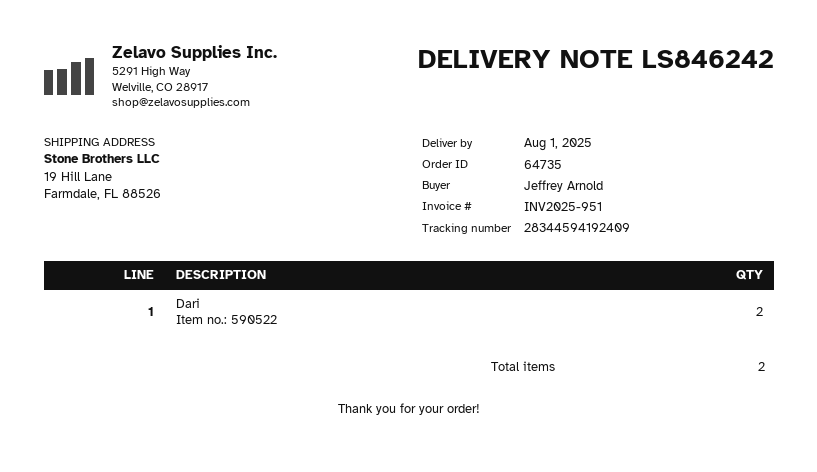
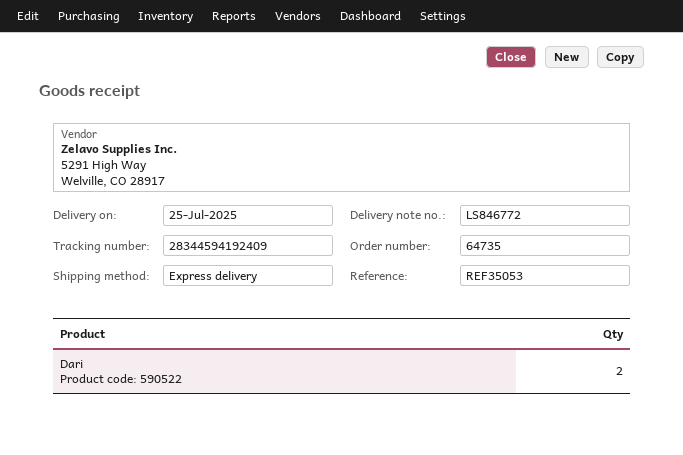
delivery note number: LS846242 -> LS846772
delivery date: 2025-08-01 -> 2025-07-25

